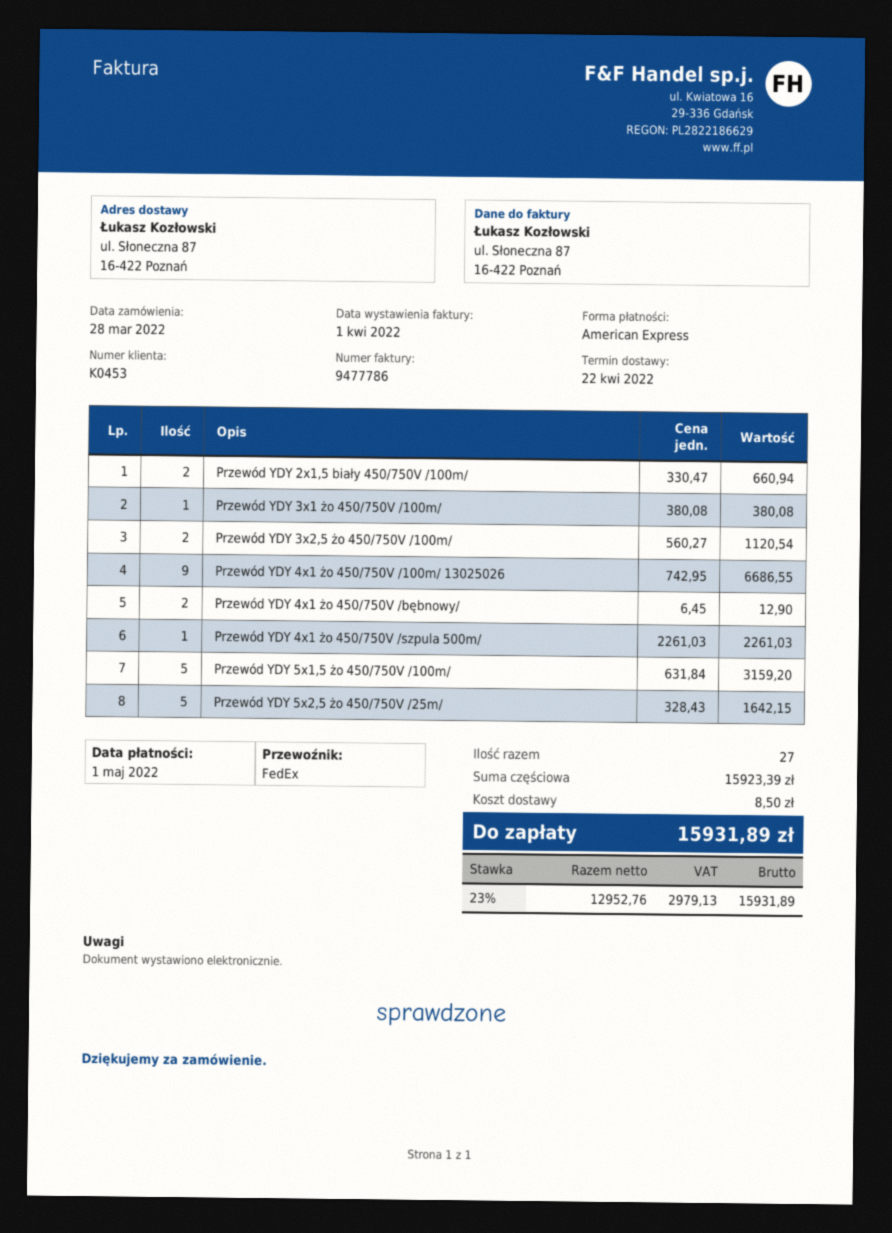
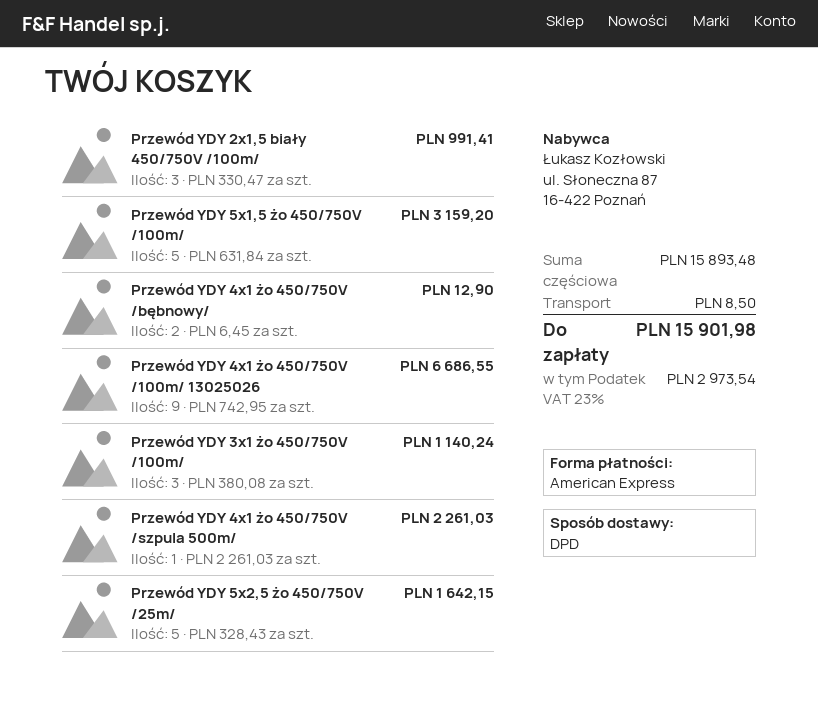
shipping method: FedEx -> DPD
Przewód YDY 2x1,5 biały 450/750V /100m/: 2 x 330.47 = 660.94 -> 3 x 330.47 = 991.41
Przewód YDY 3x1 żo 450/750V /100m/: 1 x 380.08 = 380.08 -> 3 x 380.08 = 1140.24
Przewód YDY 3x2,5 żo 450/750V /100m/: 2 x 560.27 = 1120.54 -> none
subtotal: 15923.39 -> 15893.48
tax: 23% = 2979.13 -> 23% = 2973.54
total: 15931.89 -> 15901.98

